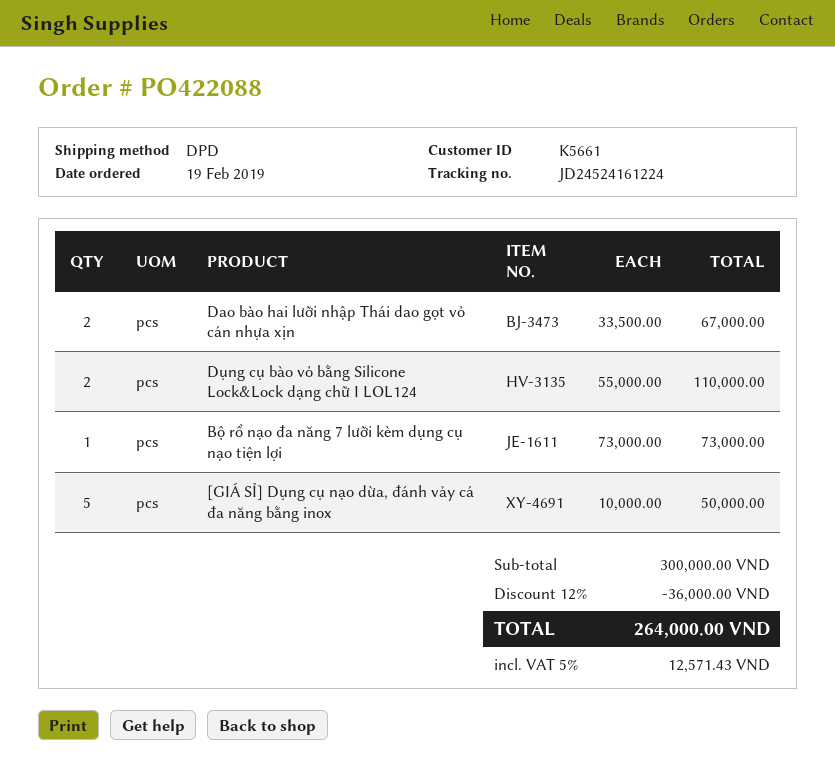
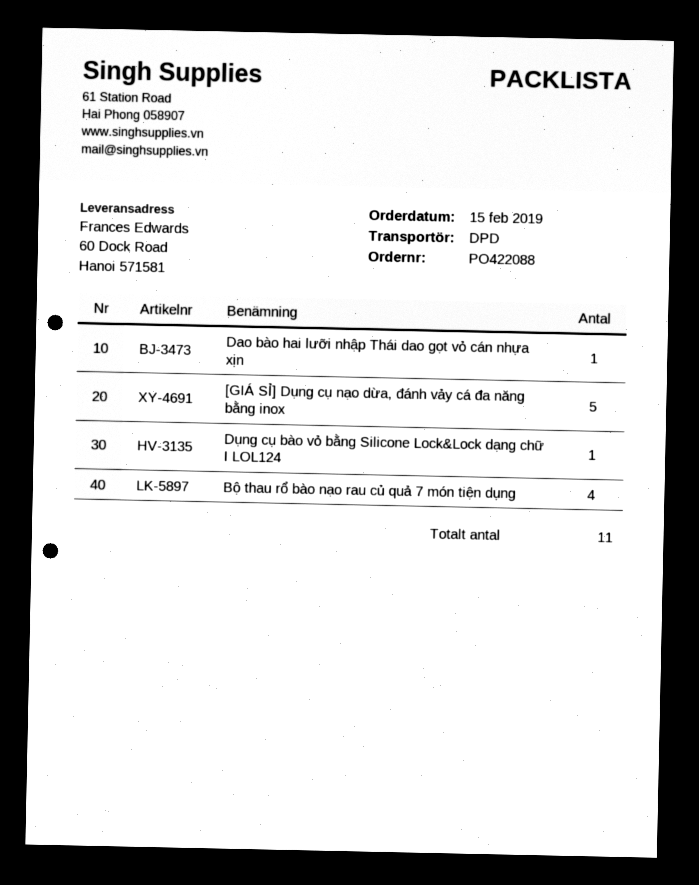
order date: 2019-02-19 -> 2019-02-15
Dao bào hai lưỡi nhập Thái dao gọt vỏ cán nhựa xịn: 2 -> 1
Dụng cụ bào vỏ bằng Silicone Lock&Lock dạng chữ I LOL124: 2 -> 1
Bộ rổ nạo đa năng 7 lưỡi kèm dụng cụ nạo tiện lợi: 1 -> none
Bộ thau rổ bào nạo rau củ quả 7 món tiện dụng: none -> 4

